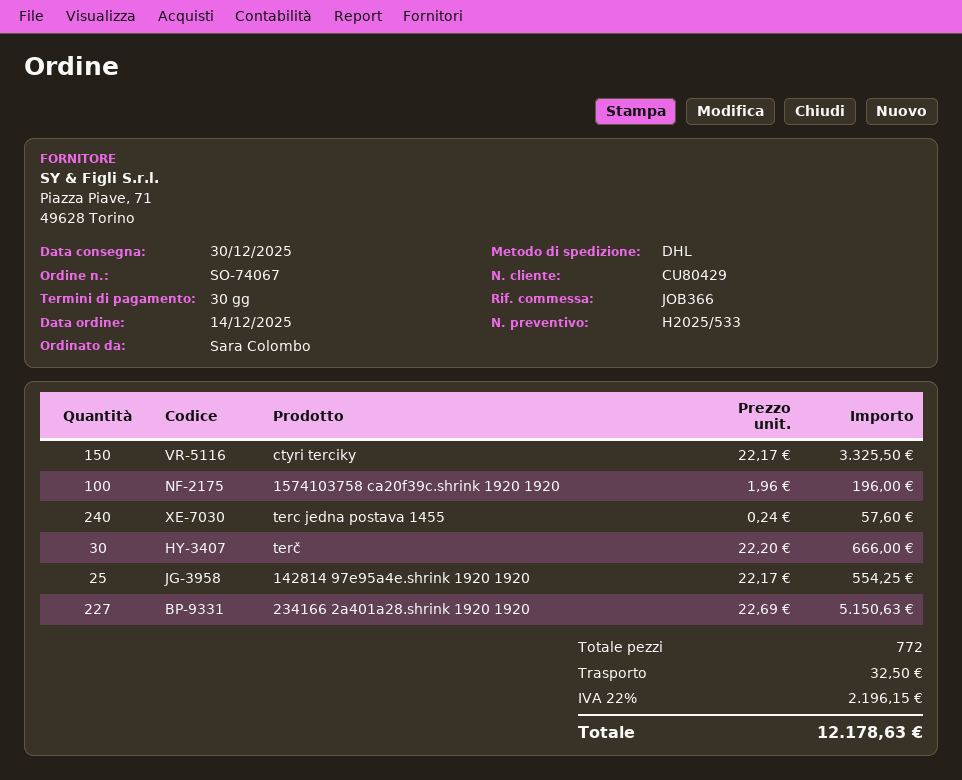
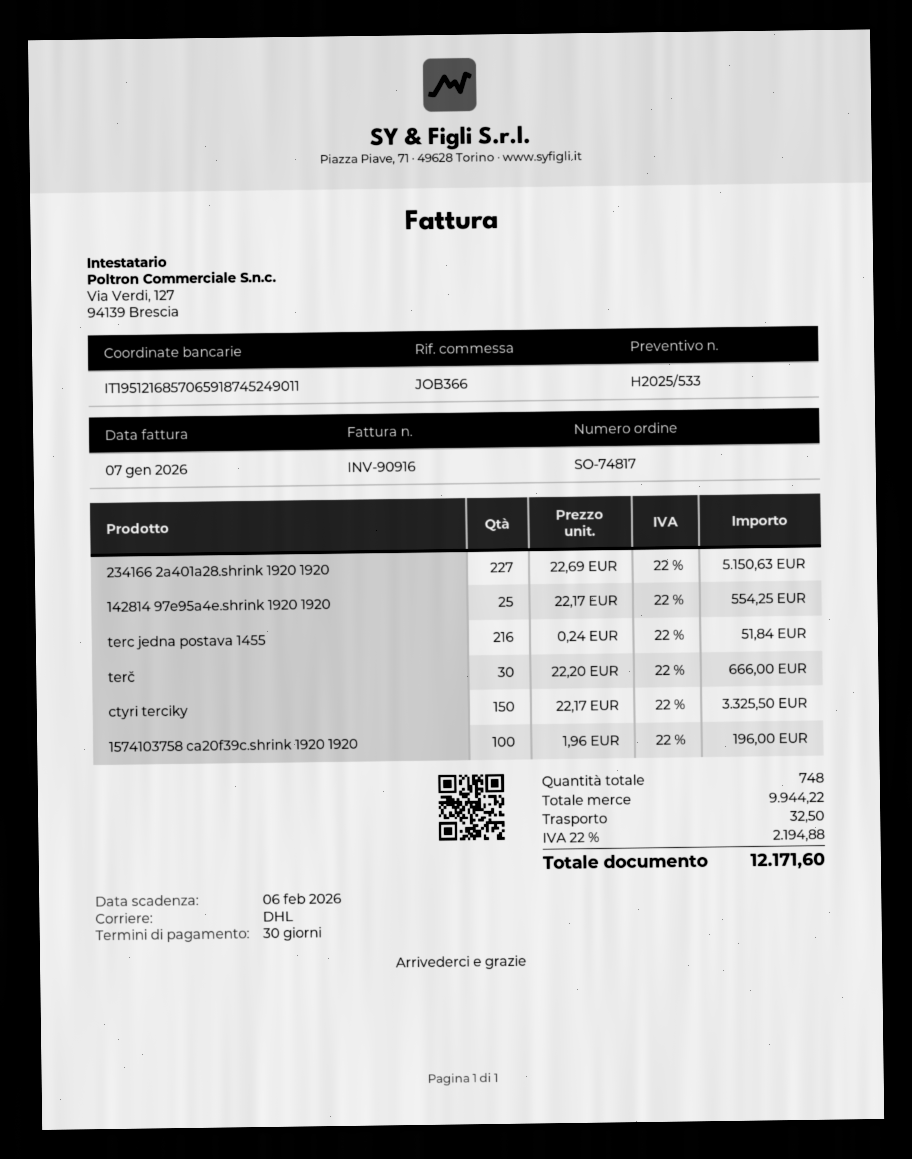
order number: SO-74067 -> SO-74817
terc jedna postava 1455: 240 x 0.24 = 57.60 -> 216 x 0.24 = 51.84
total quantity: 772 -> 748
tax: 22% = 2196.15 -> 22% = 2194.88
total: 12178.63 -> 12171.60

